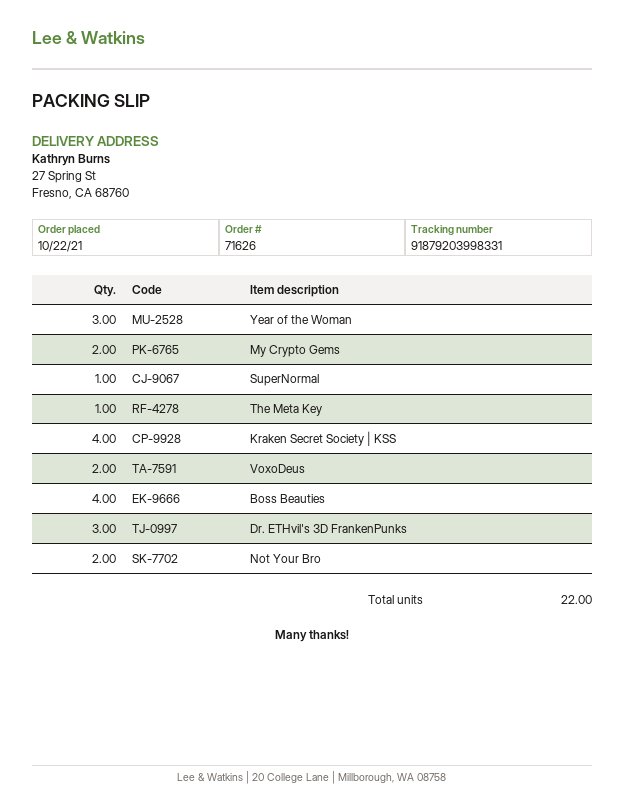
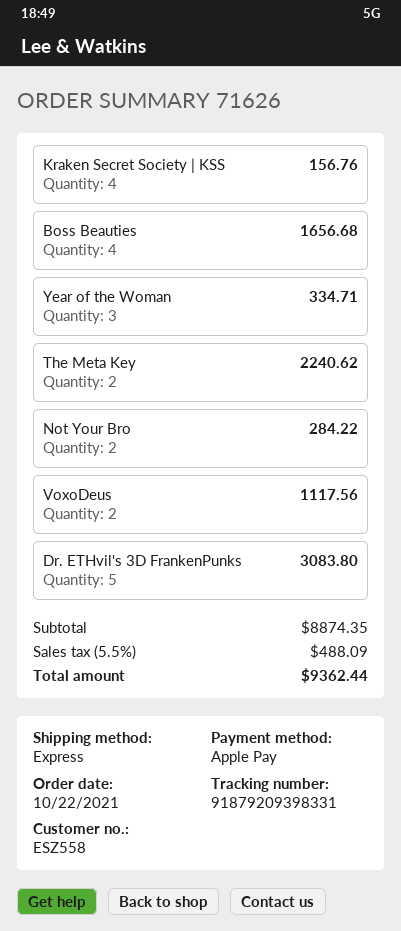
tracking number: 91879203998331 -> 91879209398331
My Crypto Gems: 2 -> none
SuperNormal: 1 -> none
The Meta Key: 1 -> 2
Dr. ETHvil's 3D FrankenPunks: 3 -> 5

